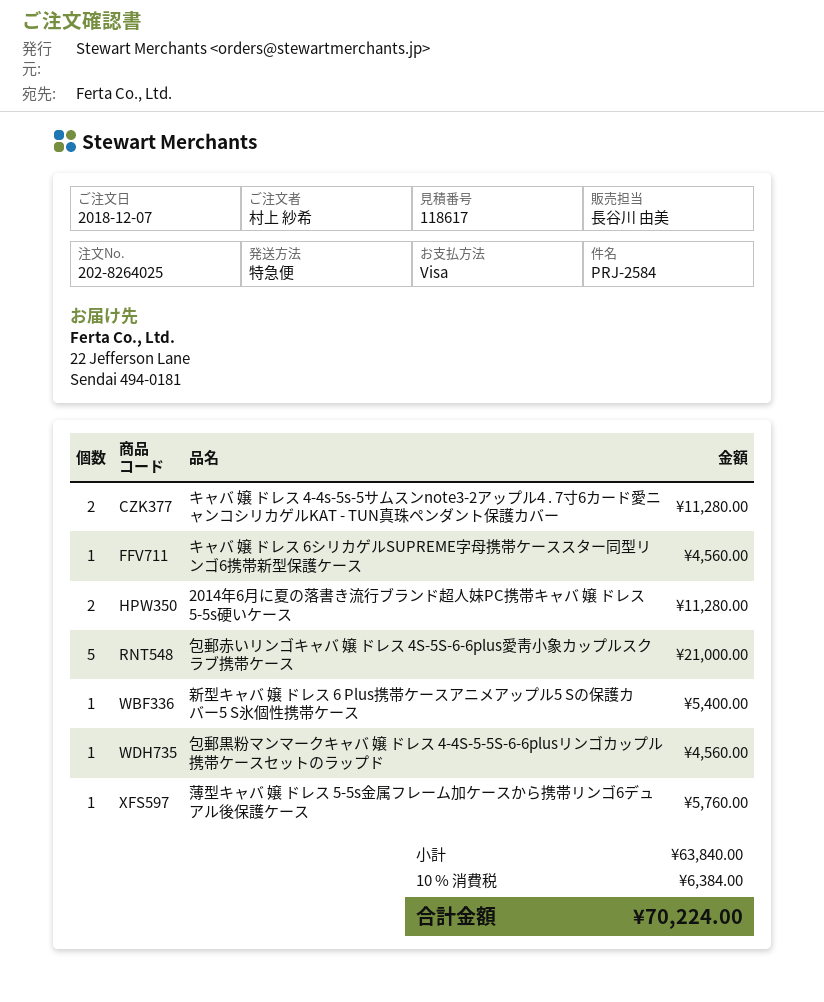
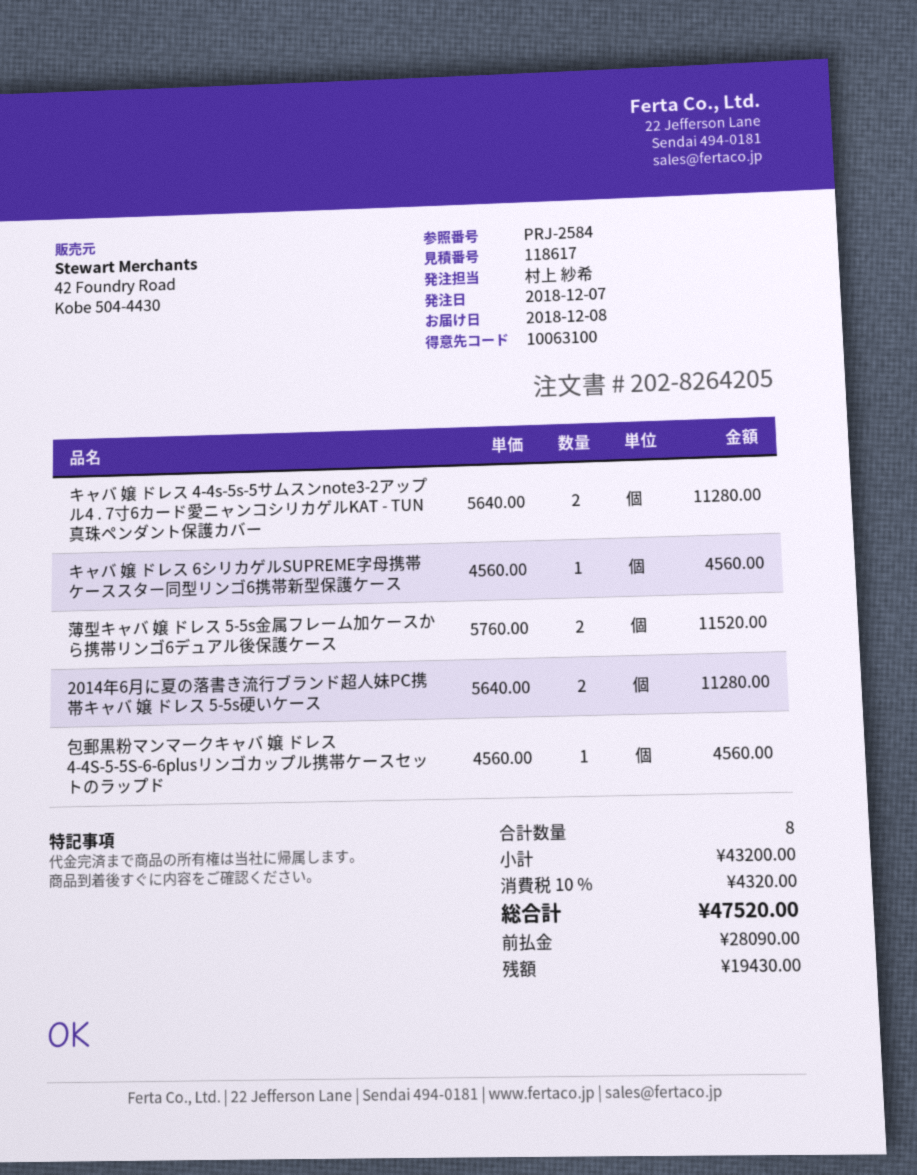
order number: 202-8264025 -> 202-8264205
包郵赤いリンゴキャバ 嬢 ドレス 4S-5S-6-6plus愛靑小象カップルスクラブ携帯ケース: 5 for 21000.00 -> none
新型キャバ 嬢 ドレス 6 Plus携帯ケースアニメアップル5 Sの保護カバー5 S氷個性携帯ケース: 1 for 5400.00 -> none
薄型キャバ 嬢 ドレス 5-5s金属フレーム加ケースから携帯リンゴ6デュアル後保護ケース: 1 for 5760.00 -> 2 for 11520.00
subtotal: 63840.00 -> 43200.00
tax: 10% = 6384.00 -> 10% = 4320.00
total: 70224.00 -> 47520.00

